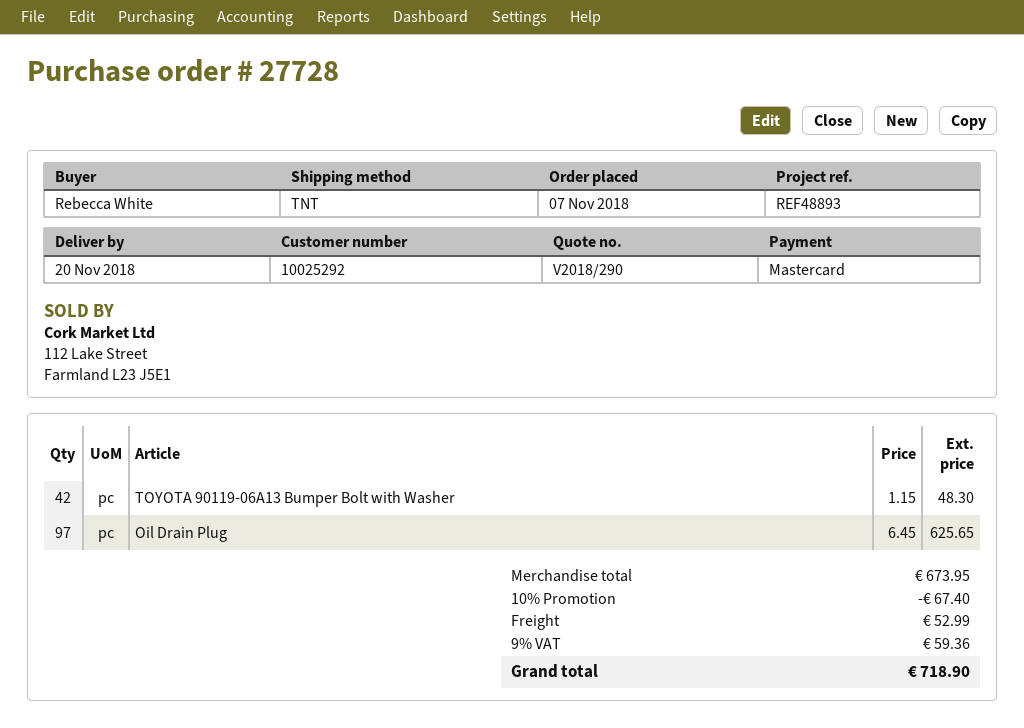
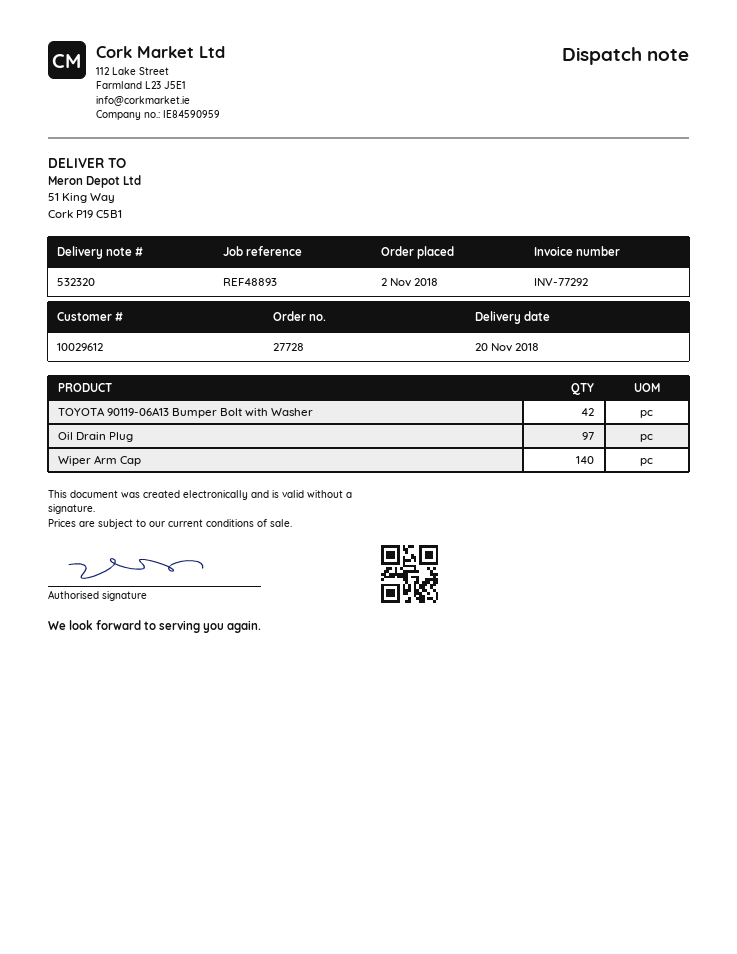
order date: 2018-11-07 -> 2018-11-02
customer number: 10025292 -> 10029612
Wiper Arm Cap: none -> 140

